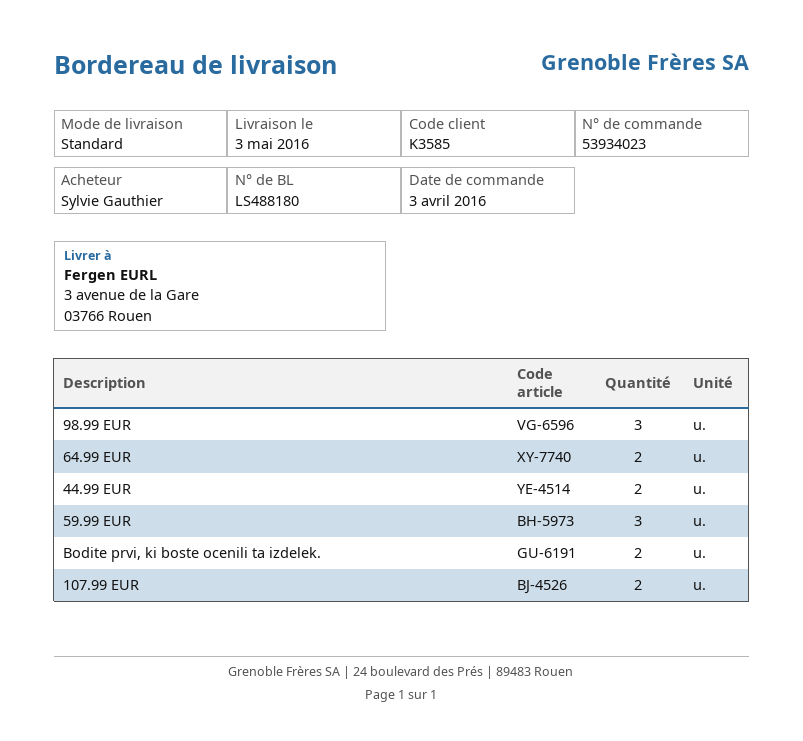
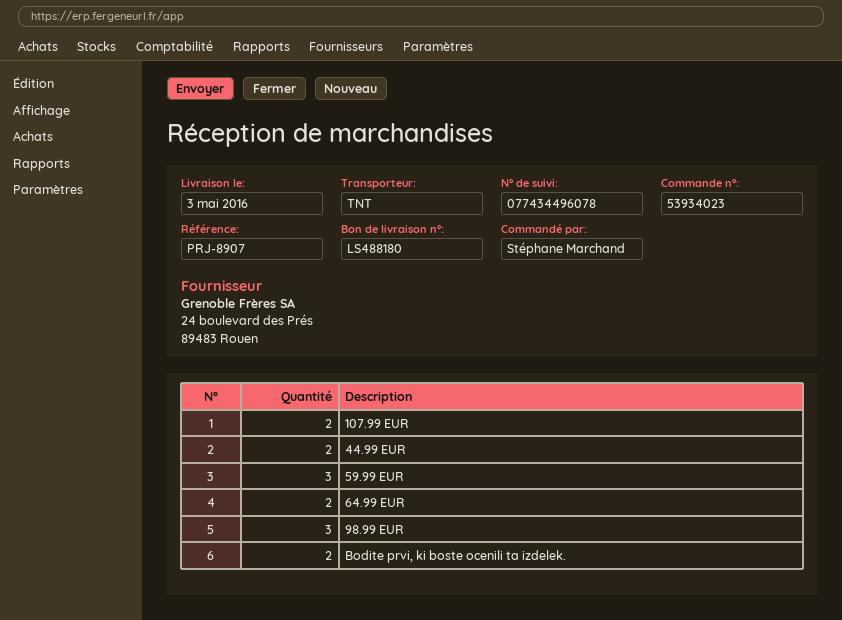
ordered by: Sylvie Gauthier -> Stéphane Marchand
shipping method: standard -> TNT

